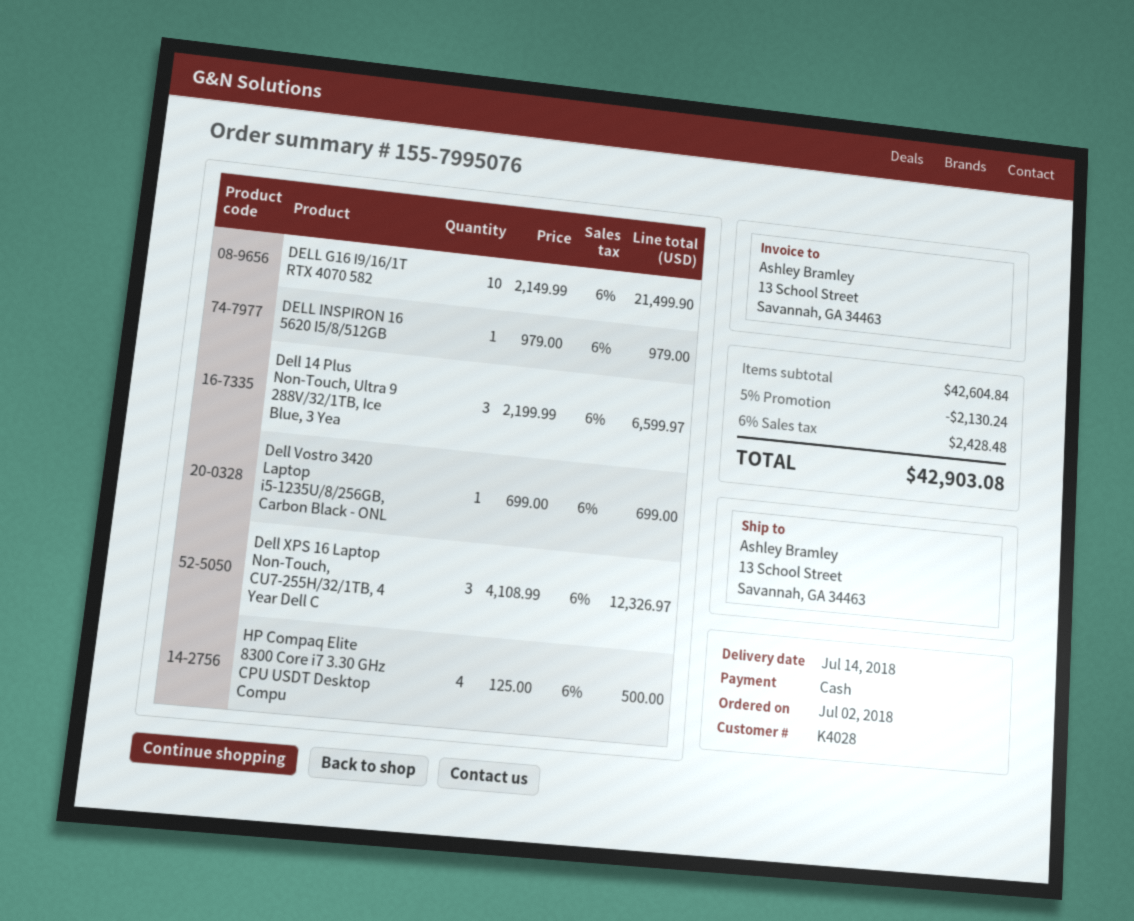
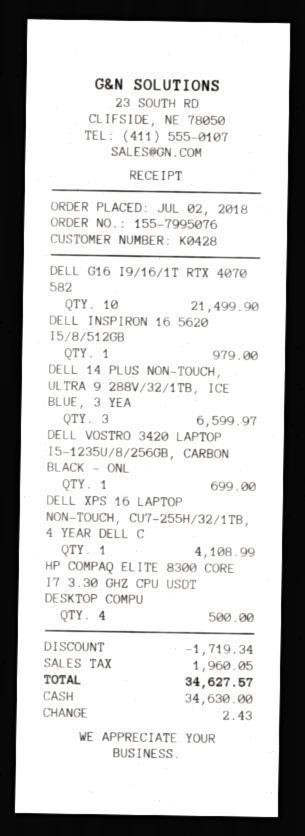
customer number: K4028 -> K0428
Dell XPS 16 Laptop Non-Touch, CU7-255H/32/1TB, 4 Year Dell C: 3 for 12326.97 -> 1 for 4108.99
discount: 2130.24 -> 1719.34
tax: 2428.48 -> 1960.05
total: 42903.08 -> 34627.57

